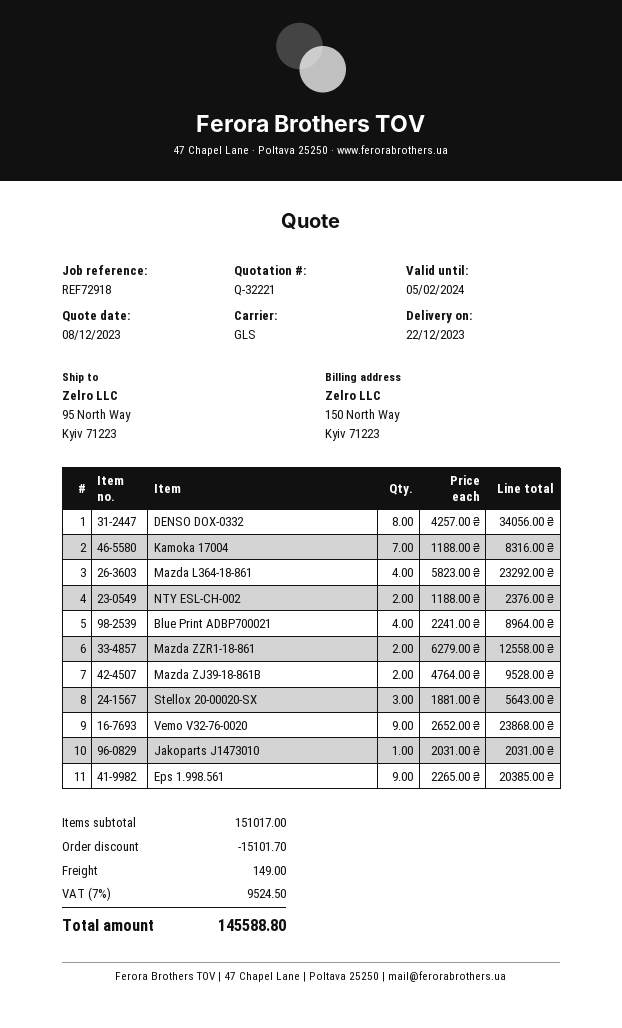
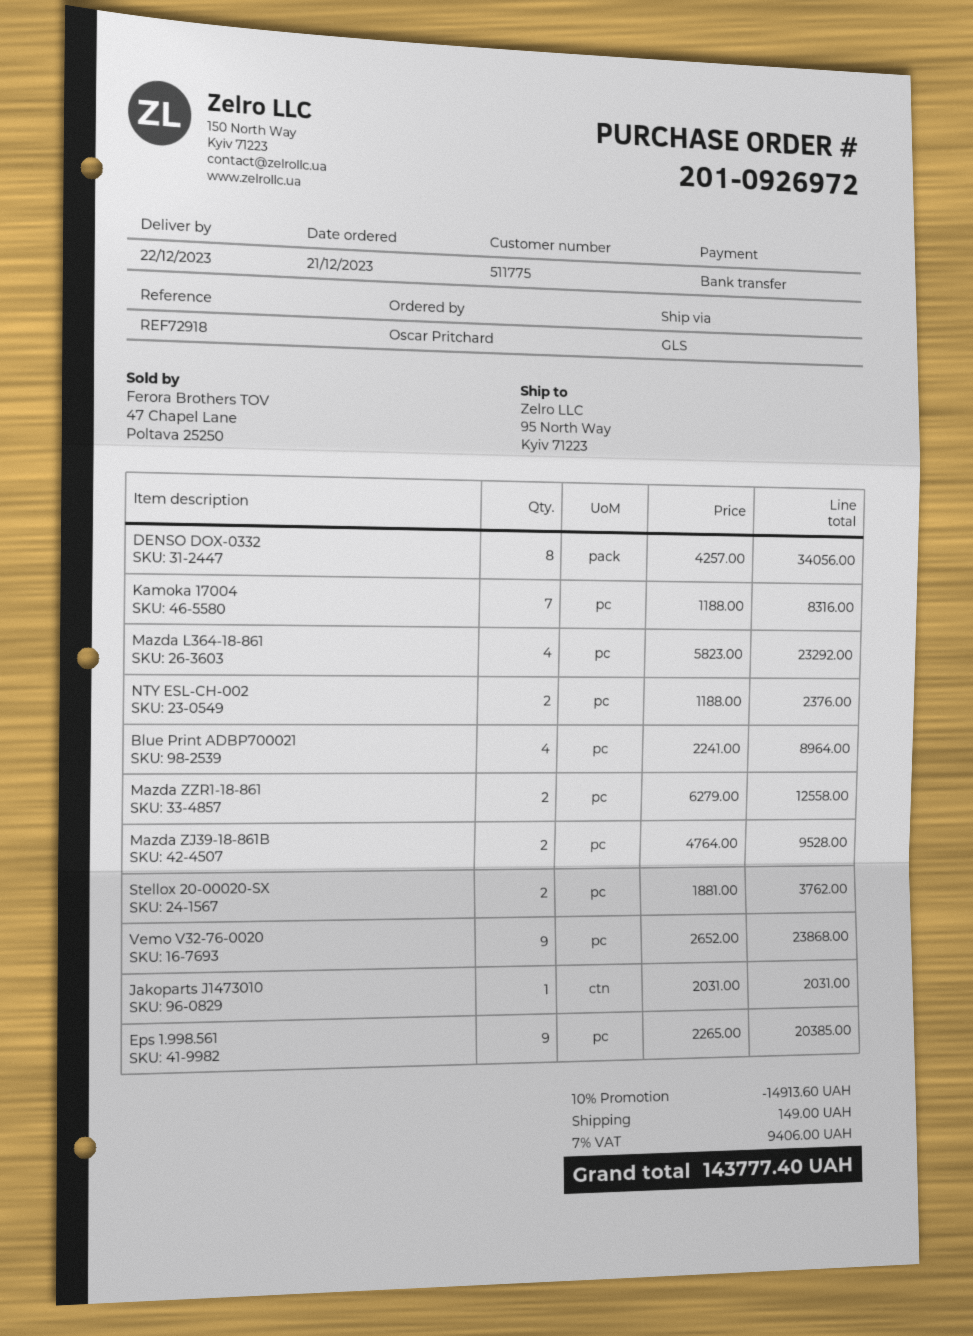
Stellox 20-00020-SX: 3 x 1881.00 = 5643.00 -> 2 x 1881.00 = 3762.00
discount: 15101.70 -> 14913.60
tax: 7% = 9524.50 -> 7% = 9406.00
total: 145588.80 -> 143777.40

